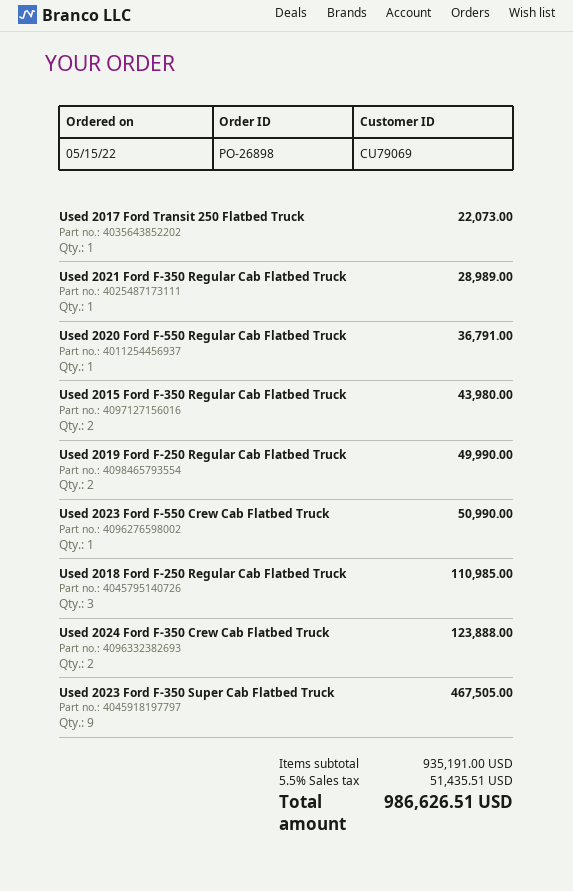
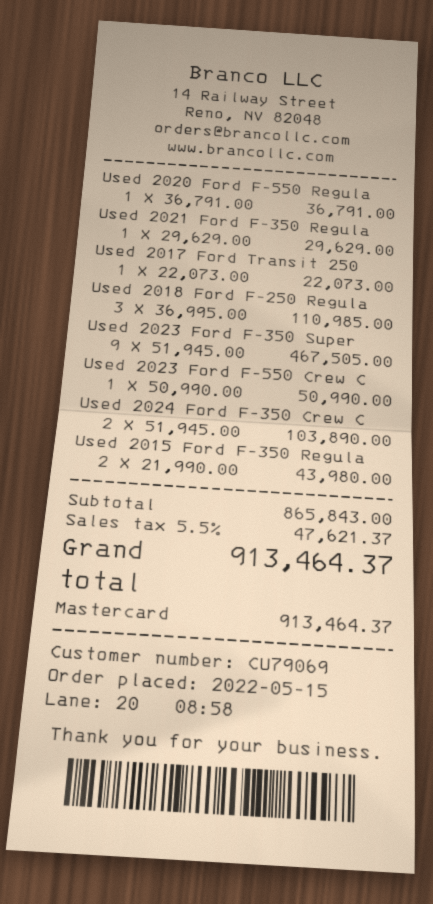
Used 2021 Ford F-350 Regular Cab Flatbed Truck: 1 for 28989.00 -> 1 for 29629.00
Used 2019 Ford F-250 Regular Cab Flatbed Truck: 2 for 49990.00 -> none
Used 2024 Ford F-350 Crew Cab Flatbed Truck: 2 for 123888.00 -> 2 for 103890.00
subtotal: 935191.00 -> 865843.00
tax: 5.5% = 51435.51 -> 5.5% = 47621.37
total: 986626.51 -> 913464.37

